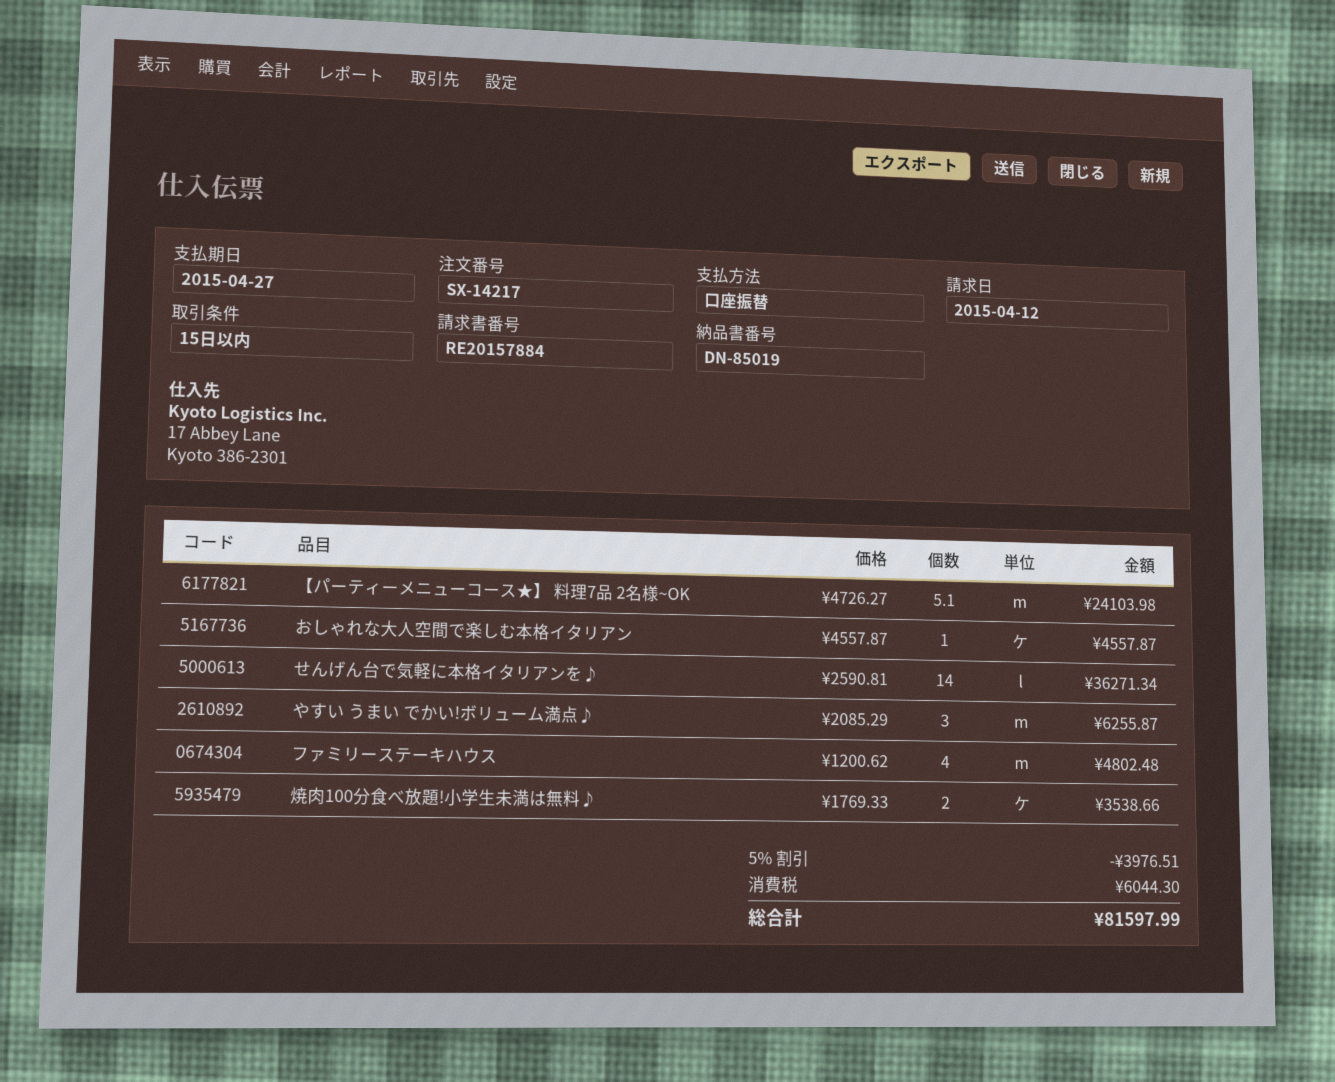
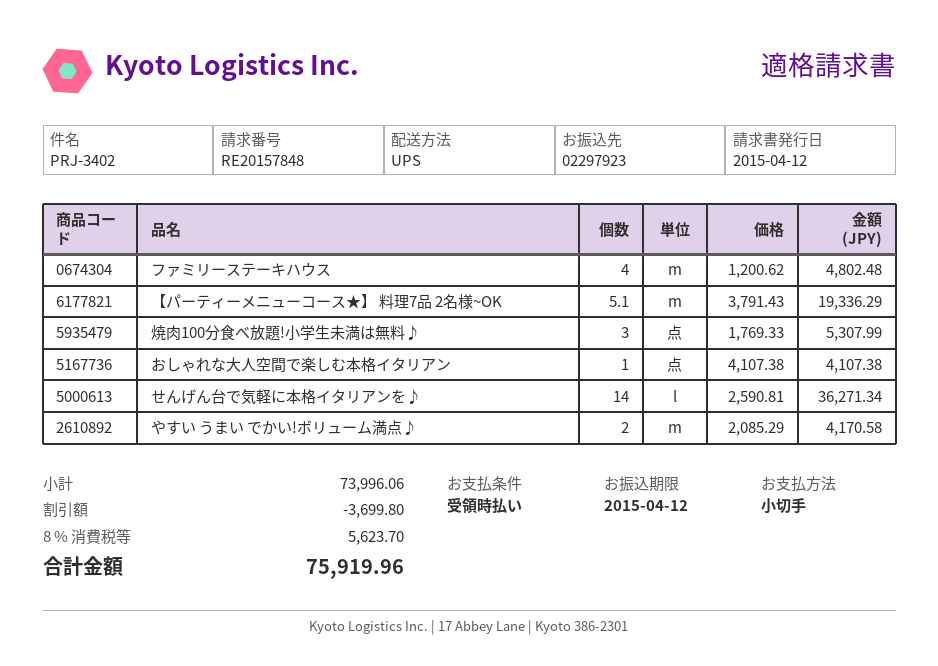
invoice number: RE20157884 -> RE20157848
payment terms: 15 days -> on receipt
due date: 2015-04-27 -> 2015-04-12
payment method: direct debit -> cheque
【パーティーメニューコース★】 料理7品 2名様~OK: 5.1 x 4726.27 = 24103.98 -> 5.1 x 3791.43 = 19336.29
おしゃれな大人空間で楽しむ本格イタリアン: 1 x 4557.87 = 4557.87 -> 1 x 4107.38 = 4107.38
やすい うまい でかい!ボリューム満点♪: 3 x 2085.29 = 6255.87 -> 2 x 2085.29 = 4170.58
焼肉100分食べ放題!小学生未満は無料♪: 2 x 1769.33 = 3538.66 -> 3 x 1769.33 = 5307.99
discount: 3976.51 -> 3699.80
tax: 6044.30 -> 5623.70
total: 81597.99 -> 75919.96

